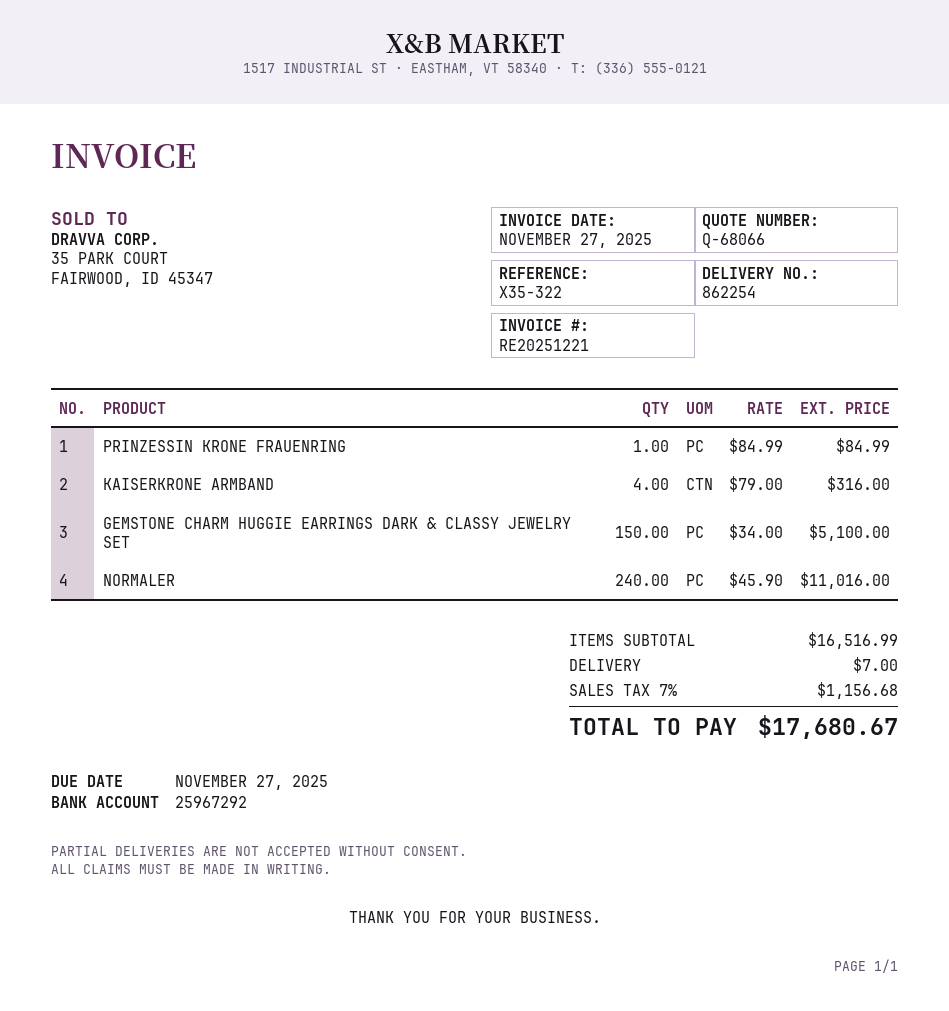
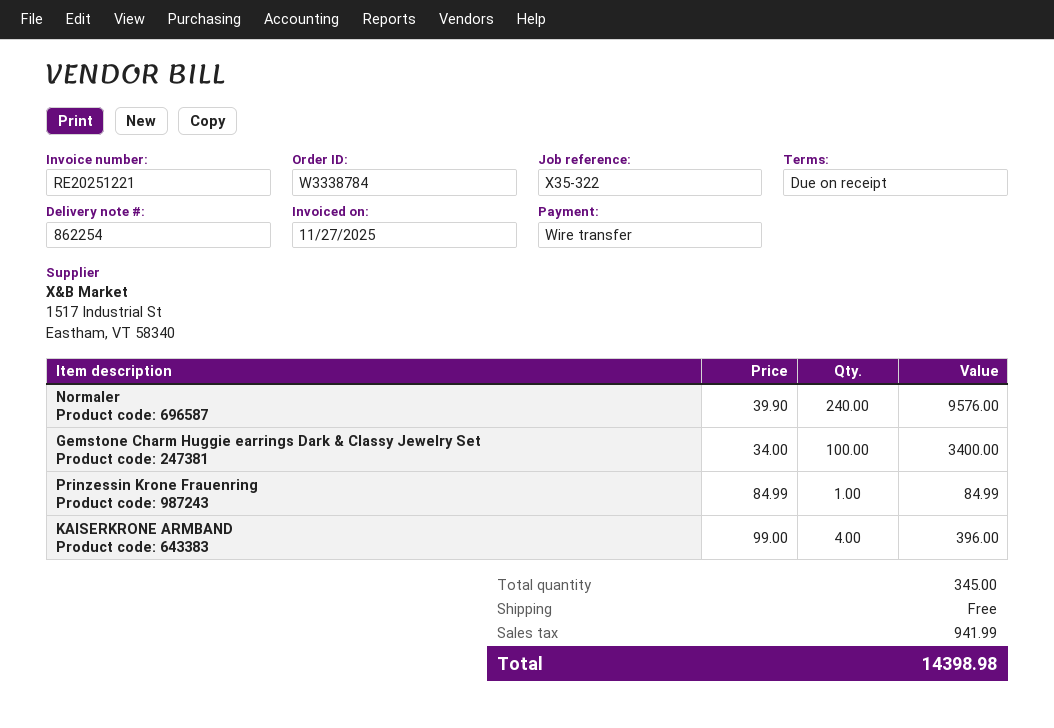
KAISERKRONE ARMBAND: 4 x 79.00 = 316.00 -> 4 x 99.00 = 396.00
GEMSTONE CHARM HUGGIE EARRINGS DARK & CLASSY JEWELRY SET: 150 x 34.00 = 5100.00 -> 100 x 34.00 = 3400.00
NORMALER: 240 x 45.90 = 11016.00 -> 240 x 39.90 = 9576.00
shipping: 7.00 -> 0.00
tax: 1156.68 -> 941.99
total: 17680.67 -> 14398.98

